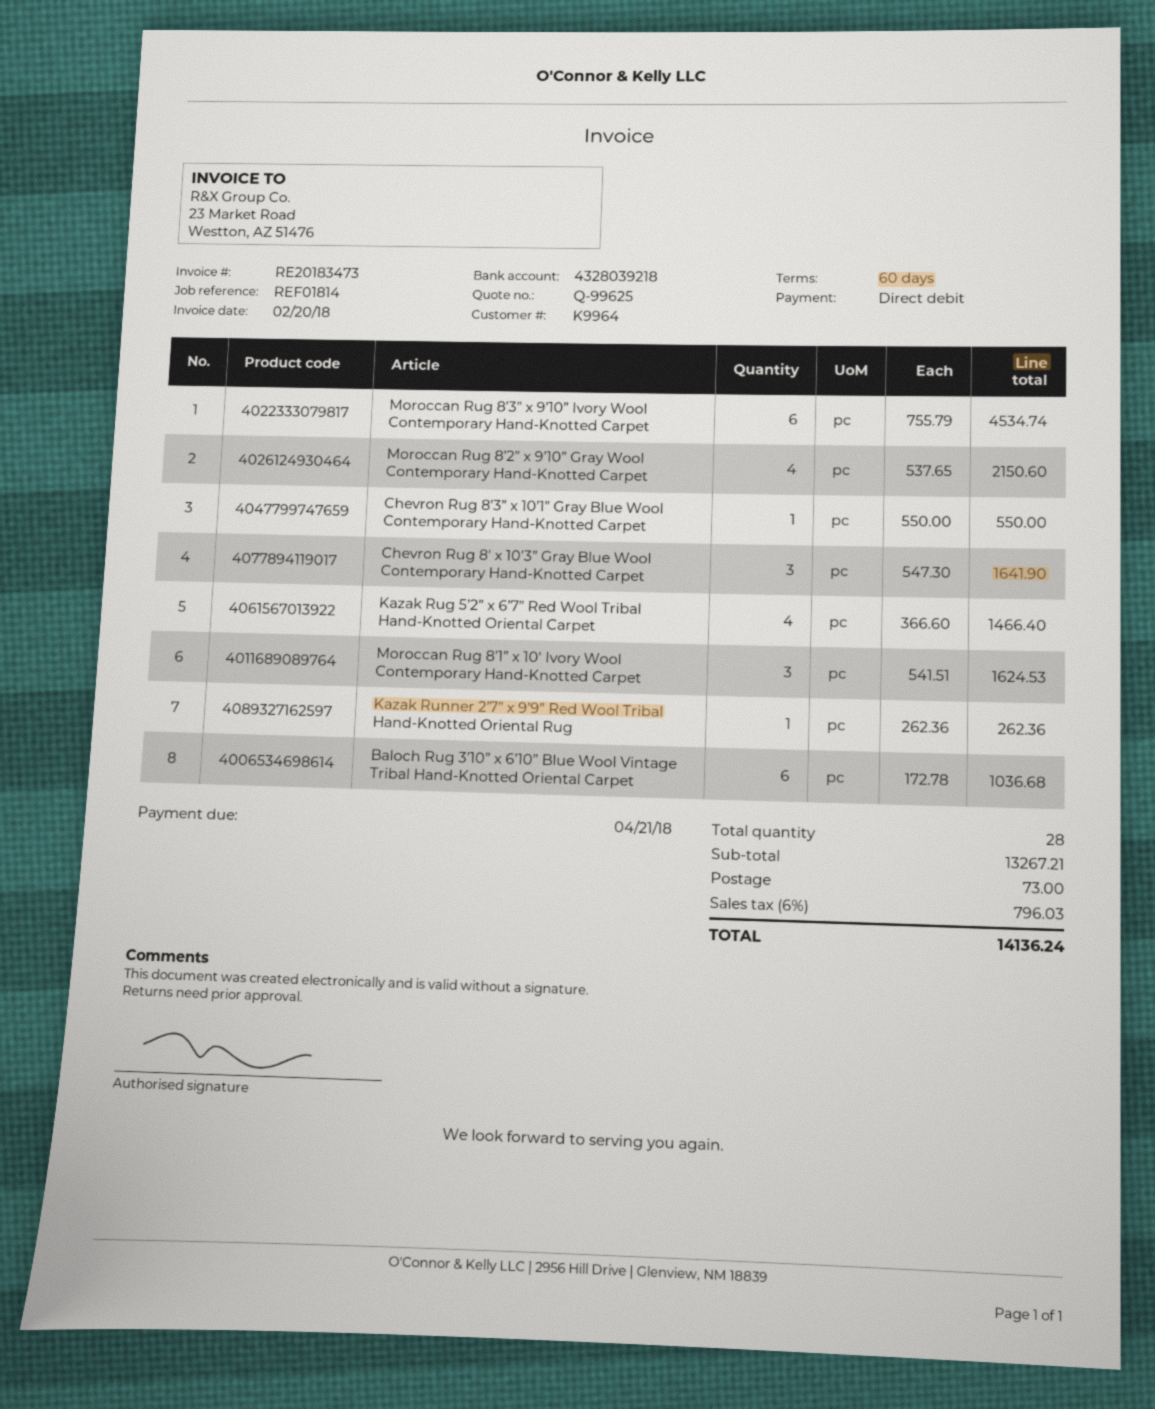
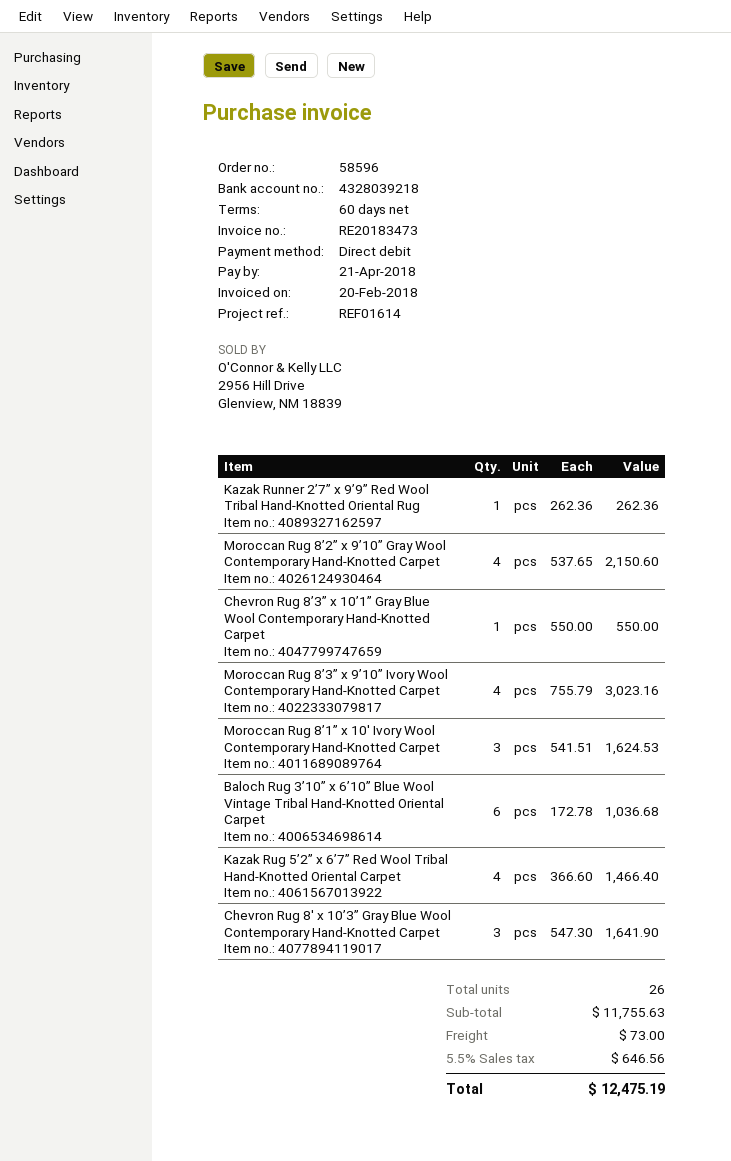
reference: REF01814 -> REF01614
Moroccan Rug 8’3” x 9’10” Ivory Wool Contemporary Hand-Knotted Carpet: 6 x 755.79 = 4534.74 -> 4 x 755.79 = 3023.16
total quantity: 28 -> 26
subtotal: 13267.21 -> 11755.63
tax: 6% = 796.03 -> 5.5% = 646.56
total: 14136.24 -> 12475.19

